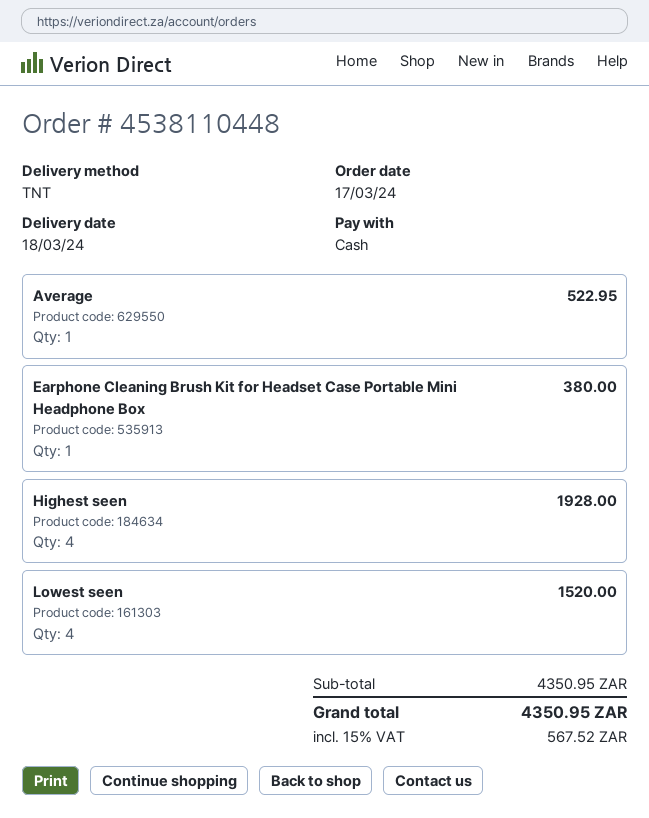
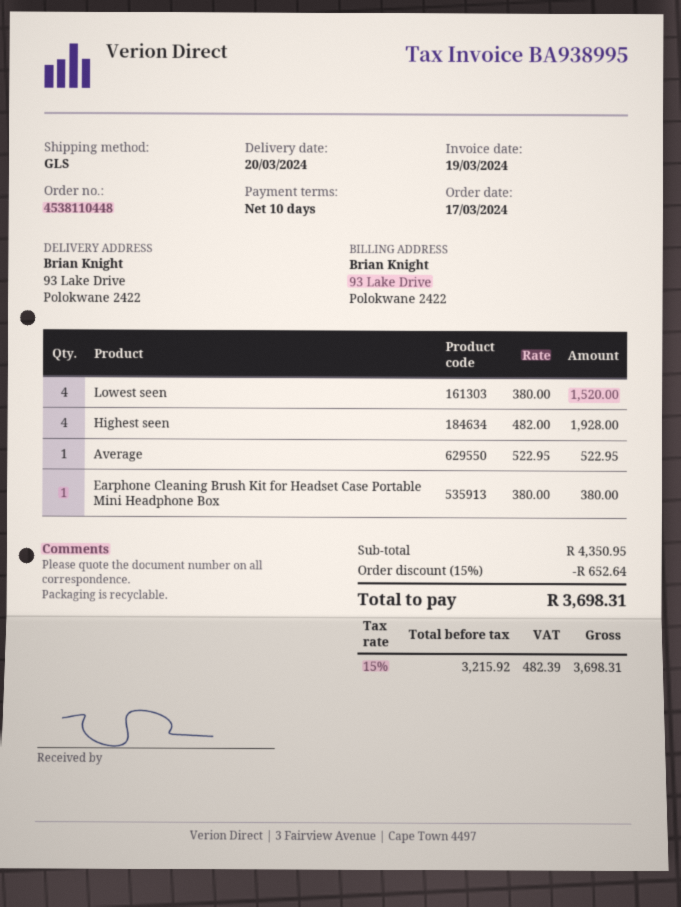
delivery date: 2024-03-18 -> 2024-03-20
shipping method: TNT -> GLS
discount: none -> 15% = 652.64
tax: 15% = 567.52 -> 15% = 482.39
total: 4350.95 -> 3698.31

